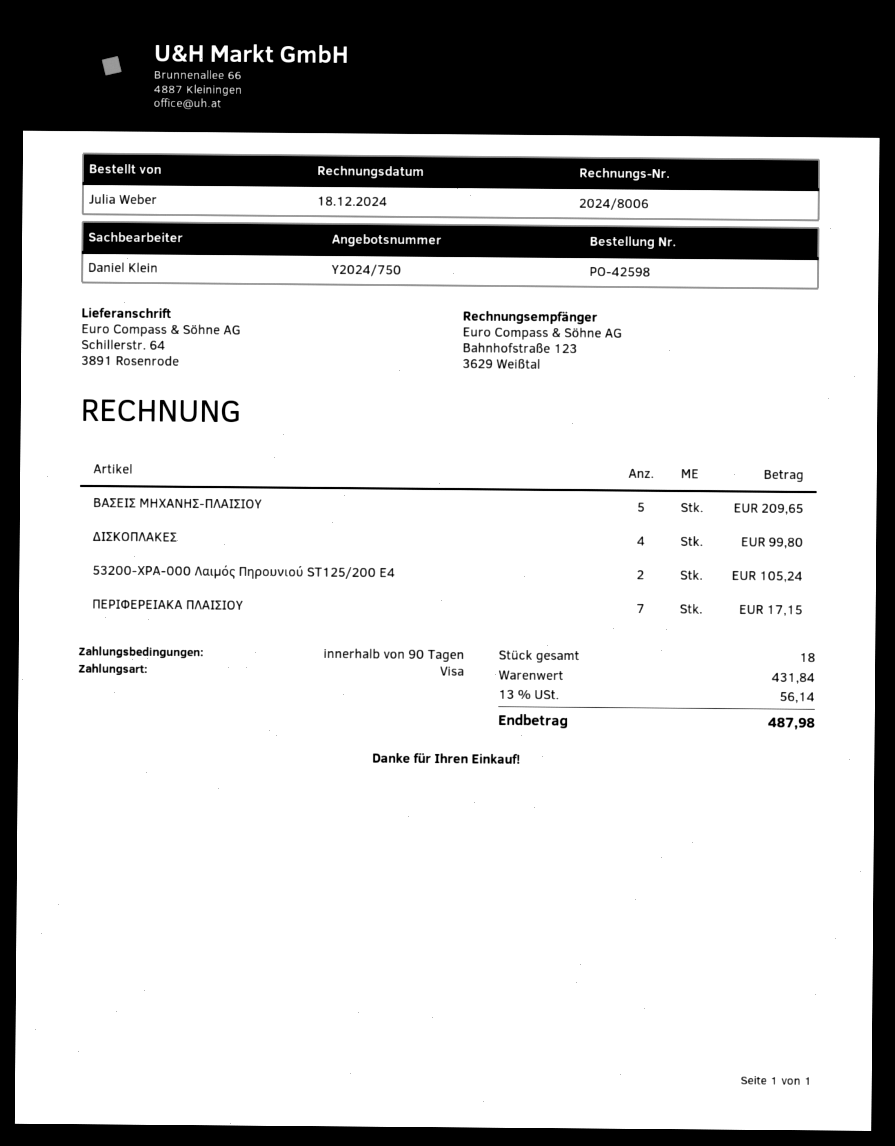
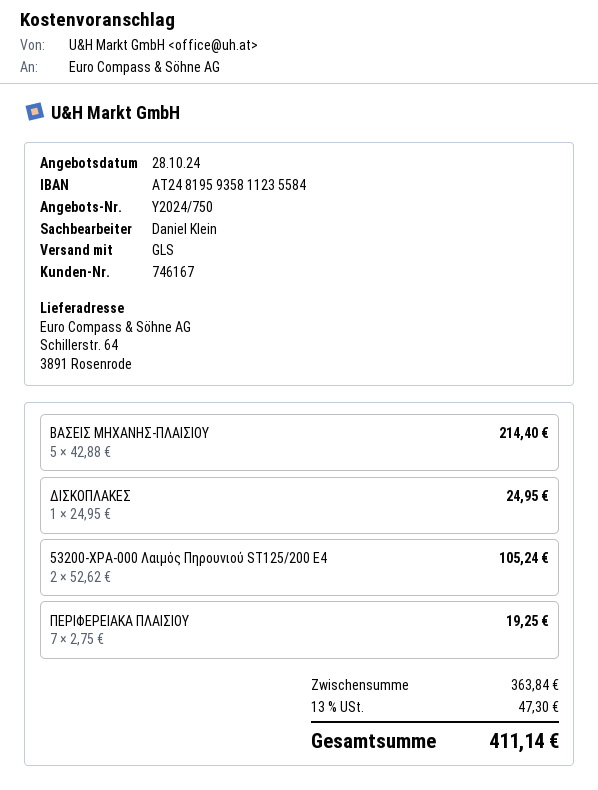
ΒΑΣΕΙΣ ΜΗΧΑΝΗΣ-ΠΛΑΙΣΙΟΥ: 5 for 209.65 -> 5 for 214.40
ΔΙΣΚΟΠΛΑΚΕΣ: 4 for 99.80 -> 1 for 24.95
ΠΕΡΙΦΕΡΕΙΑΚΑ ΠΛΑΙΣΙΟΥ: 7 for 17.15 -> 7 for 19.25
subtotal: 431.84 -> 363.84
tax: 13% = 56.14 -> 13% = 47.30
total: 487.98 -> 411.14

